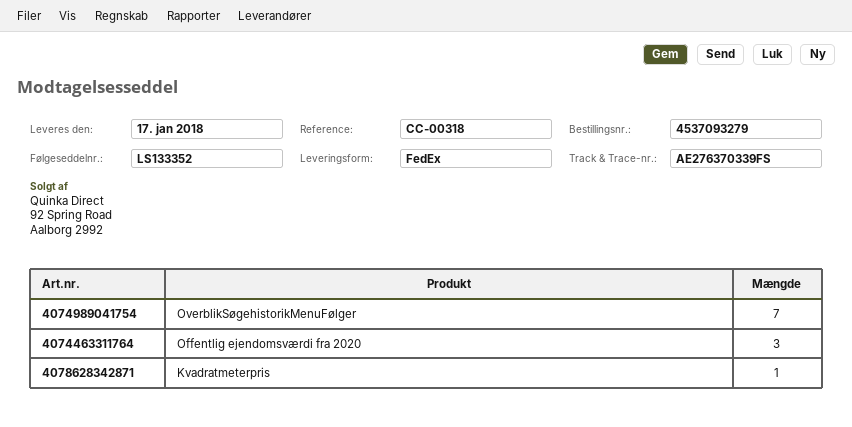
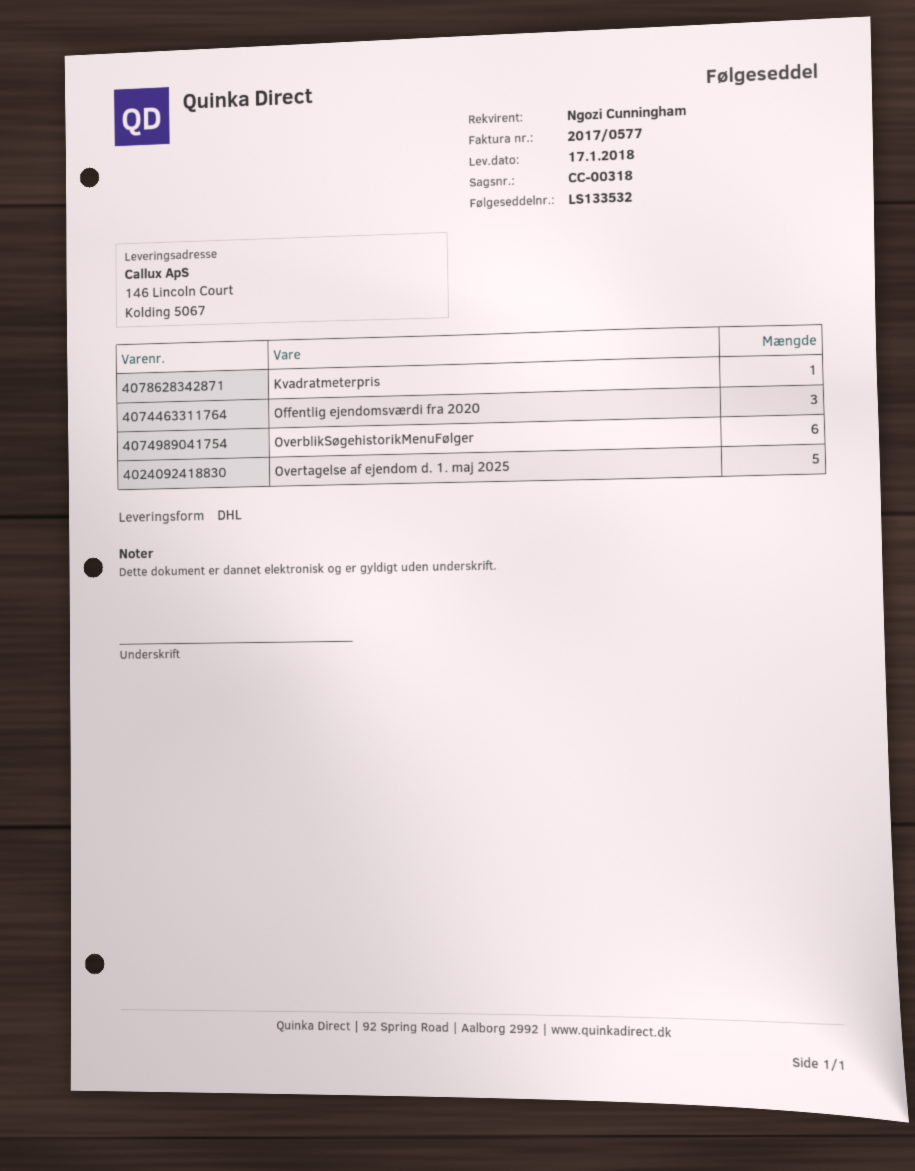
delivery note number: LS133352 -> LS133532
shipping method: FedEx -> DHL
OverblikSøgehistorikMenuFølger: 7 -> 6
Overtagelse af ejendom d. 1. maj 2025: none -> 5

